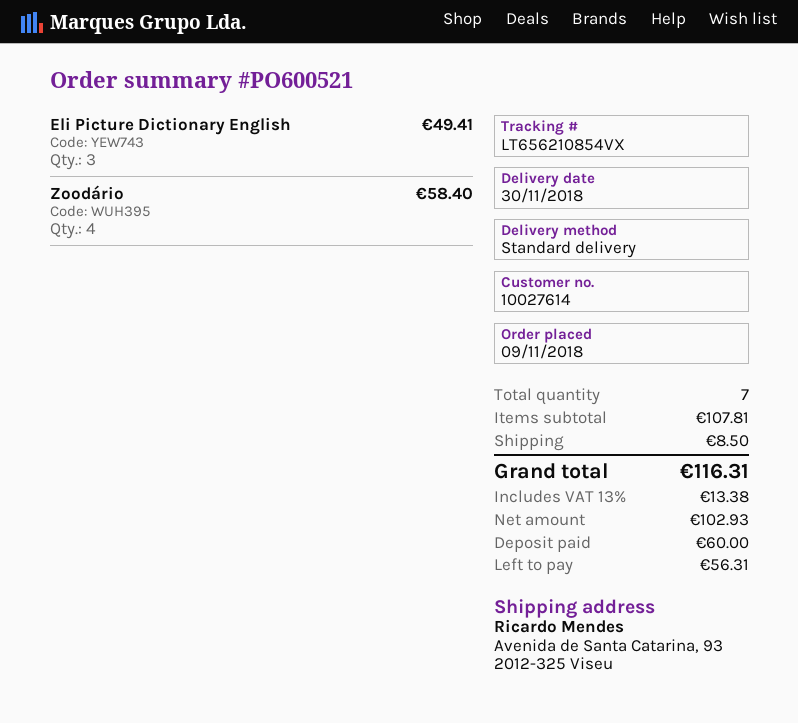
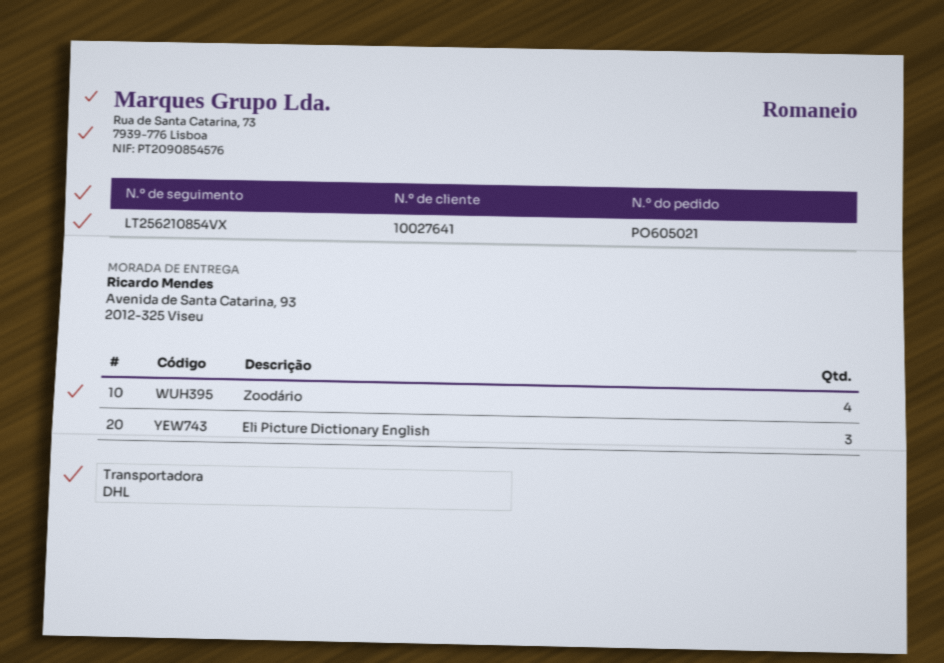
order number: PO600521 -> PO605021
customer number: 10027614 -> 10027641
shipping method: standard -> DHL
tracking number: LT656210854VX -> LT256210854VX

